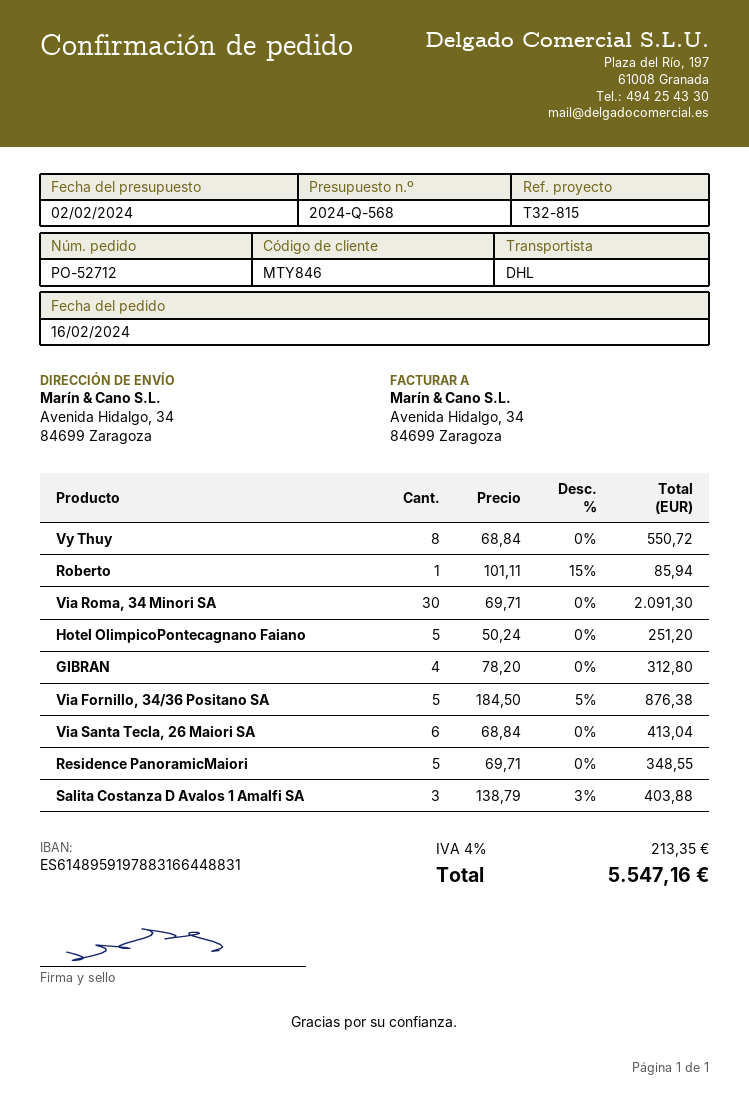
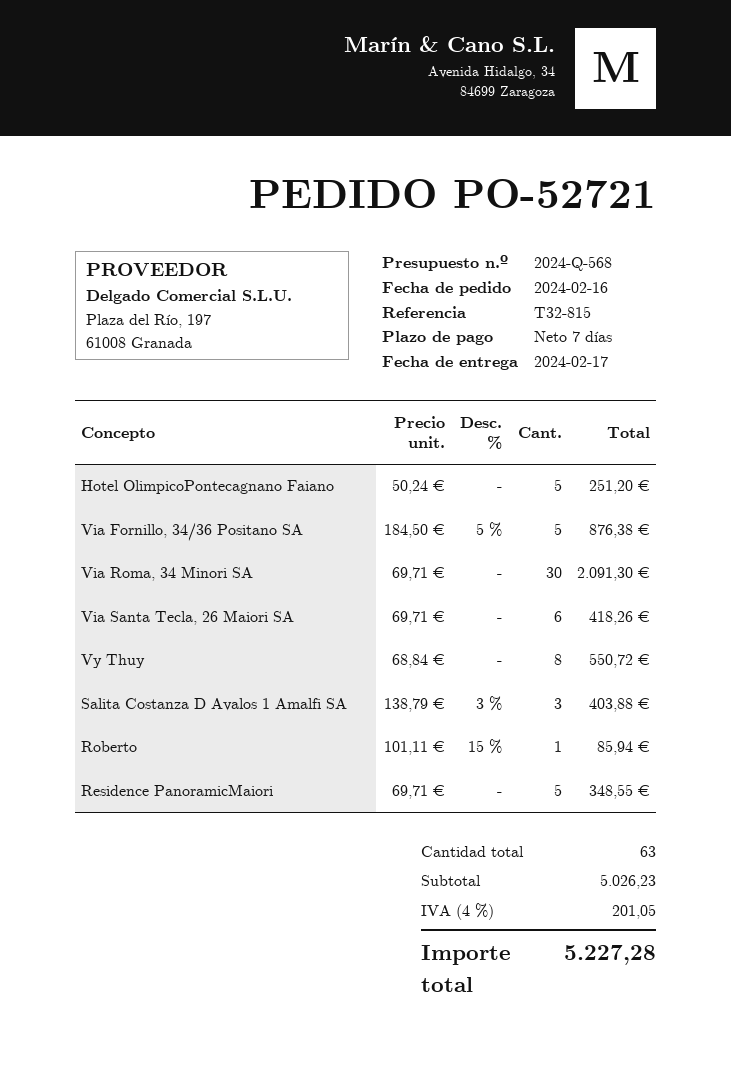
order number: PO-52712 -> PO-52721
GIBRAN: 4 x 78.20 = 312.80 -> none
Via Santa Tecla, 26 Maiori SA: 6 x 68.84 = 413.04 -> 6 x 69.71 = 418.26
tax: 4% = 213.35 -> 4% = 201.05
total: 5547.16 -> 5227.28

